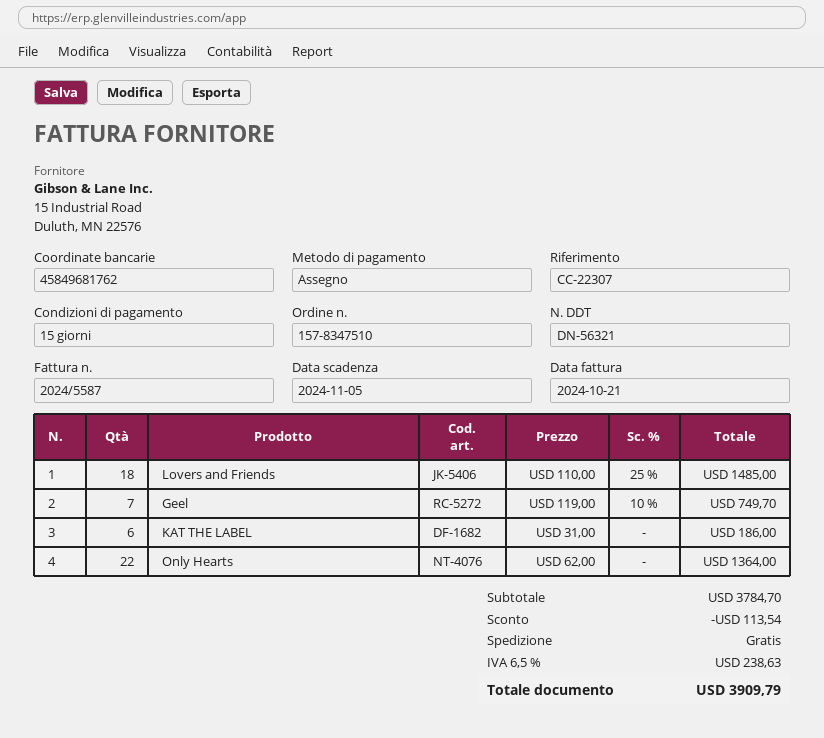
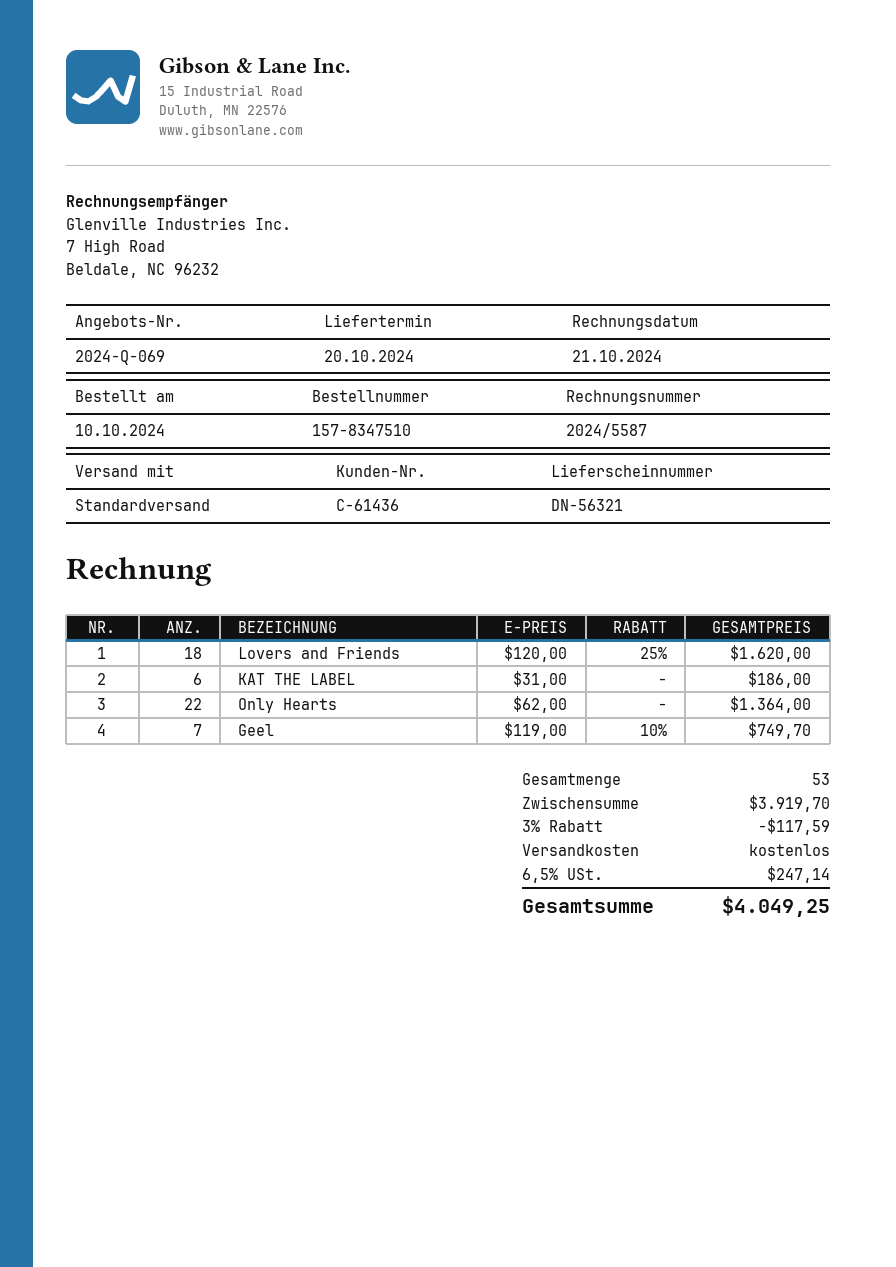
Lovers and Friends: 18 x 110.00 - 25% = 1485.00 -> 18 x 120.00 - 25% = 1620.00
subtotal: 3784.70 -> 3919.70
discount: 113.54 -> 117.59
tax: 6.5% = 238.63 -> 6.5% = 247.14
total: 3909.79 -> 4049.25

